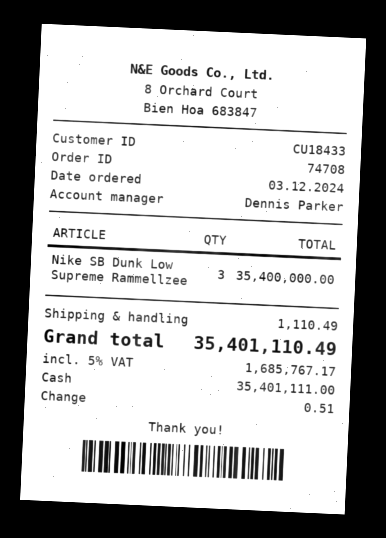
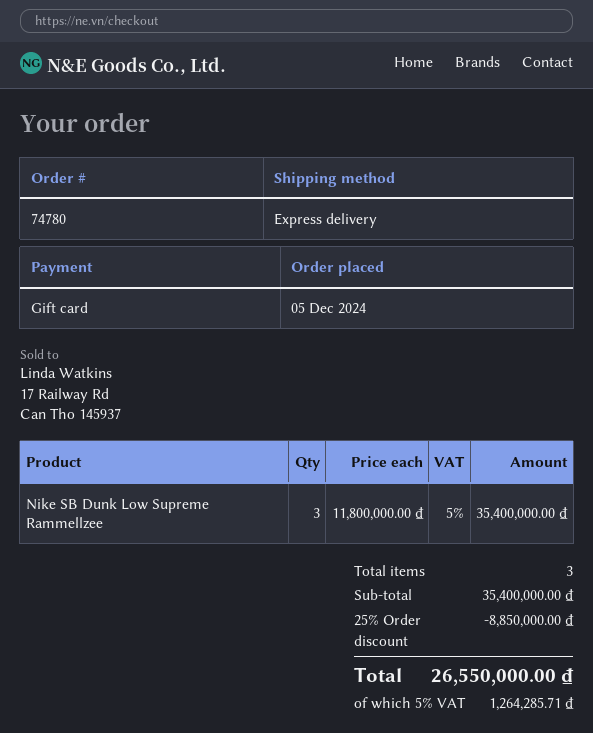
order number: 74708 -> 74780
order date: 2024-12-03 -> 2024-12-05
payment method: cash -> gift card
discount: none -> 25% = 8850000.00
shipping: 1110.49 -> none
tax: 5% = 1685767.17 -> 5% = 1264285.71
total: 35401110.49 -> 26550000.00

